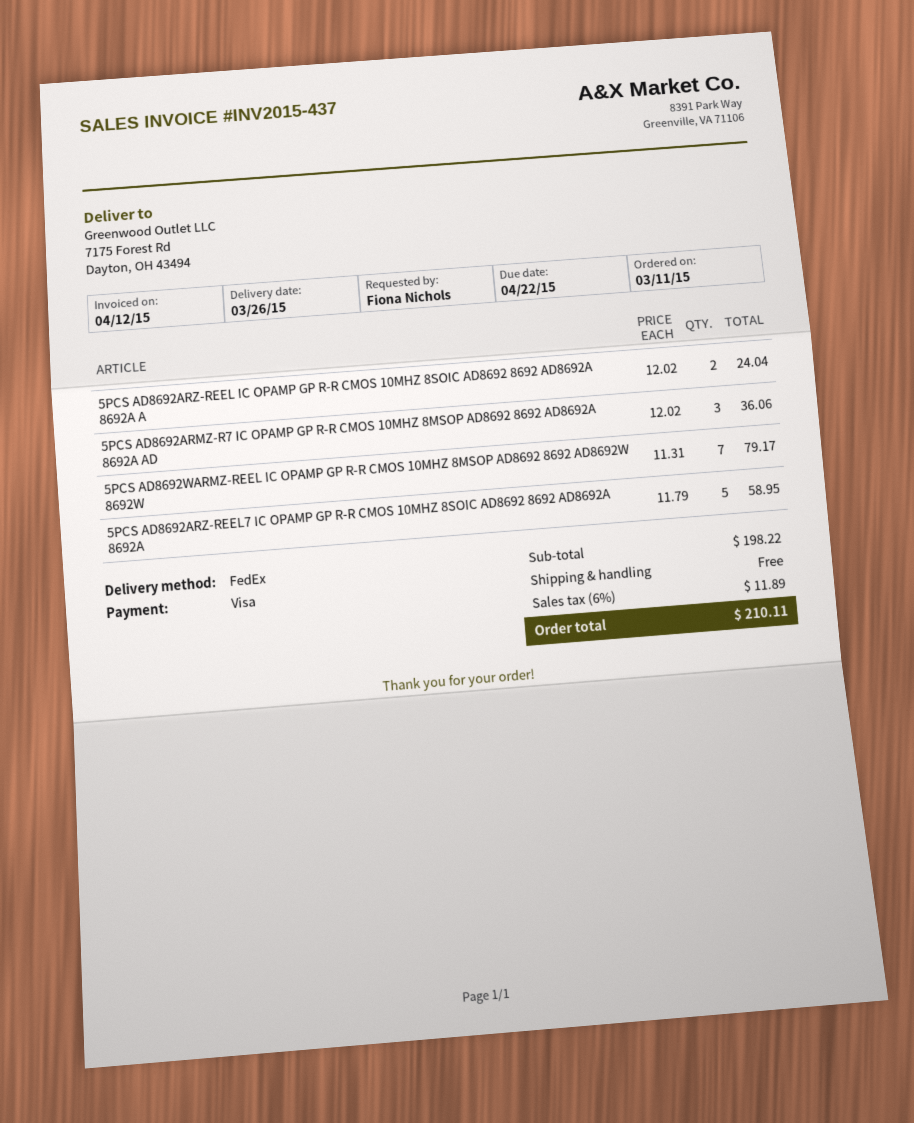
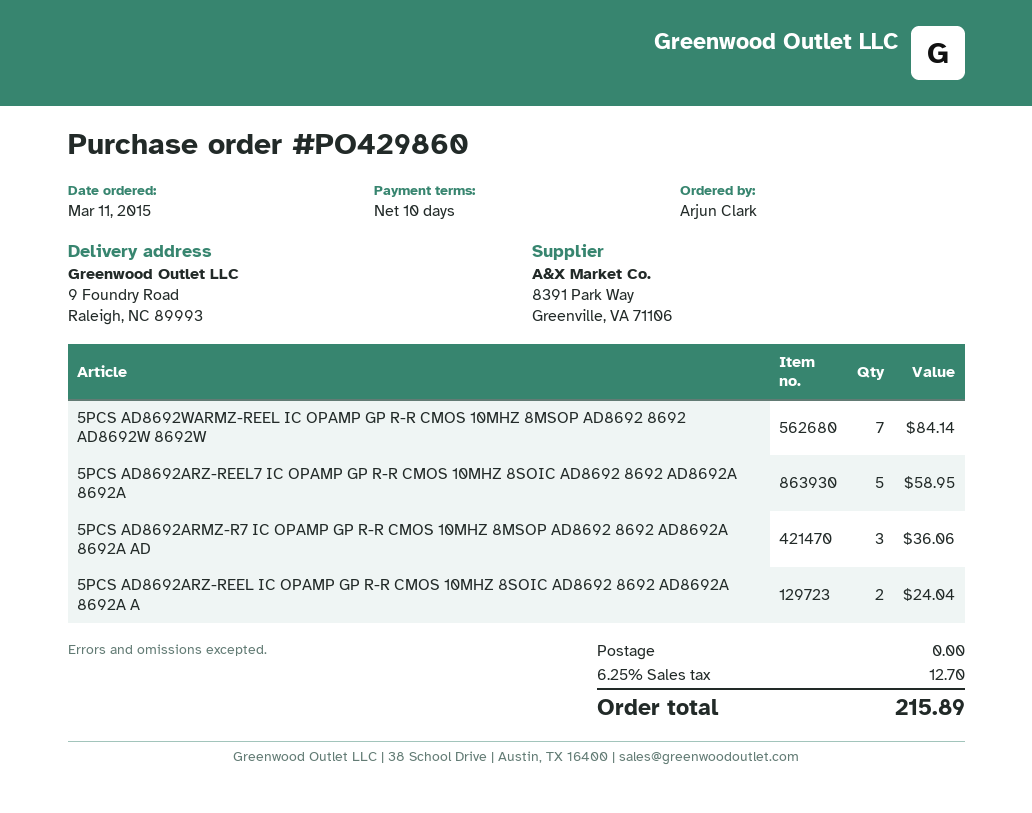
ordered by: Fiona Nichols -> Arjun Clark
ship to: 7175 Forest Rd, Dayton, OH 43494 -> 9 Foundry Road, Raleigh, NC 89993
5PCS AD8692WARMZ-REEL IC OPAMP GP R-R CMOS 10MHZ 8MSOP AD8692 8692 AD8692W 8692W: 7 for 79.17 -> 7 for 84.14
tax: 6% = 11.89 -> 6.25% = 12.70
total: 210.11 -> 215.89

